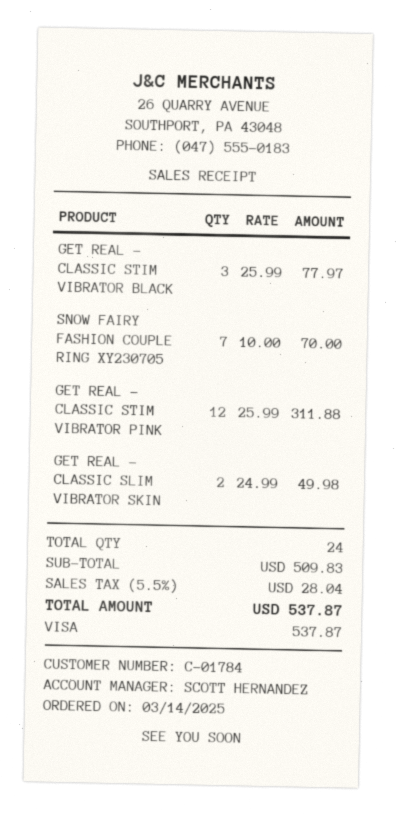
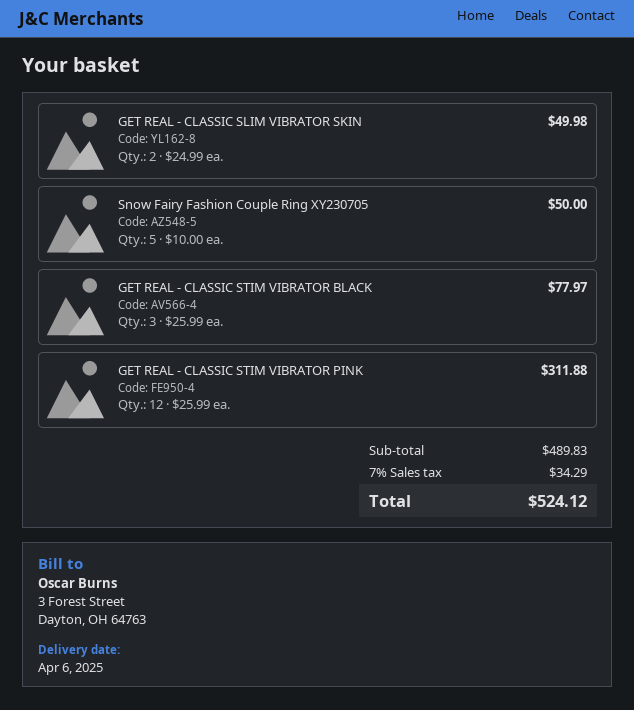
SNOW FAIRY FASHION COUPLE RING XY230705: 7 x 10.00 = 70.00 -> 5 x 10.00 = 50.00
subtotal: 509.83 -> 489.83
tax: 5.5% = 28.04 -> 7% = 34.29
total: 537.87 -> 524.12

